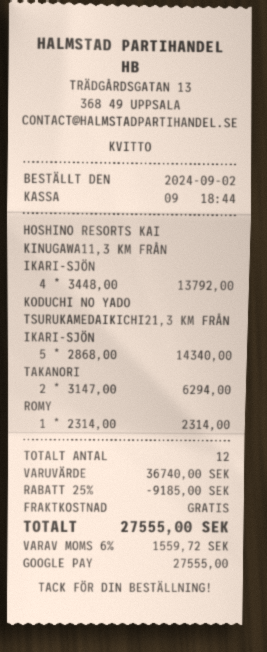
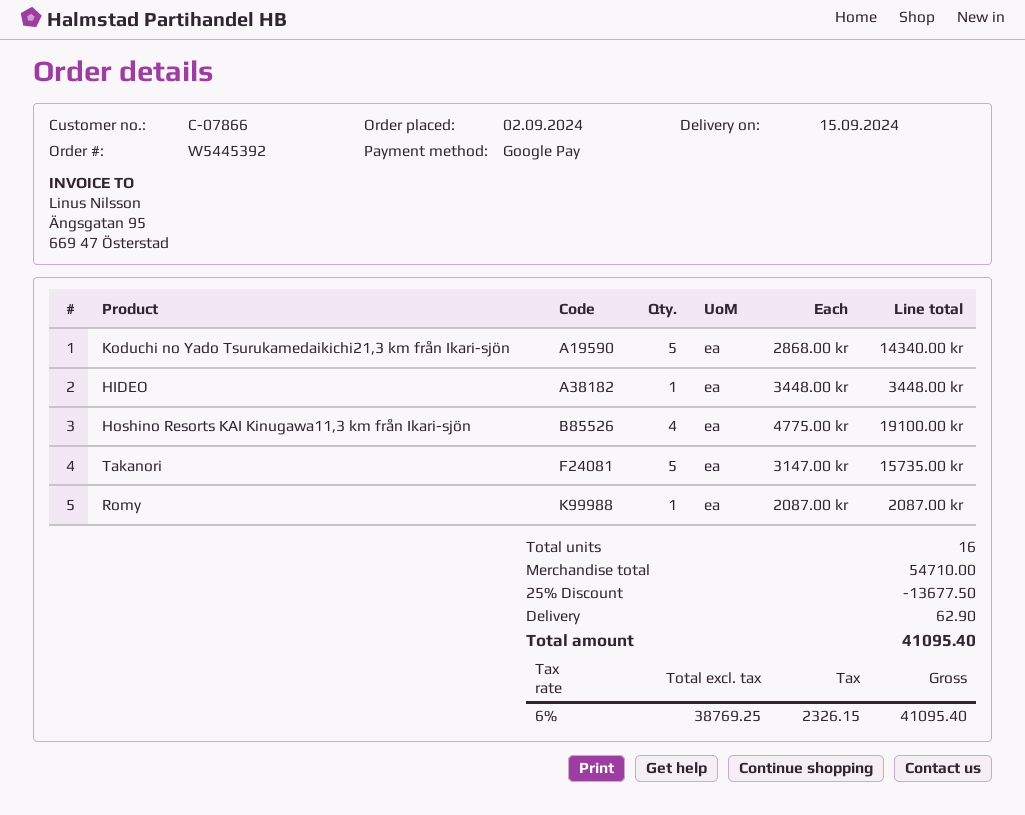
HOSHINO RESORTS KAI KINUGAWA11,3 KM FRÅN IKARI-SJÖN: 4 x 3448.00 = 13792.00 -> 4 x 4775.00 = 19100.00
TAKANORI: 2 x 3147.00 = 6294.00 -> 5 x 3147.00 = 15735.00
ROMY: 1 x 2314.00 = 2314.00 -> 1 x 2087.00 = 2087.00
HIDEO: none -> 1 x 3448.00 = 3448.00
total quantity: 12 -> 16
subtotal: 36740.00 -> 54710.00
discount: 25% = 9185.00 -> 25% = 13677.50
shipping: 0.00 -> 62.90
tax: 6% = 1559.72 -> 6% = 2326.15
total: 27555.00 -> 41095.40

